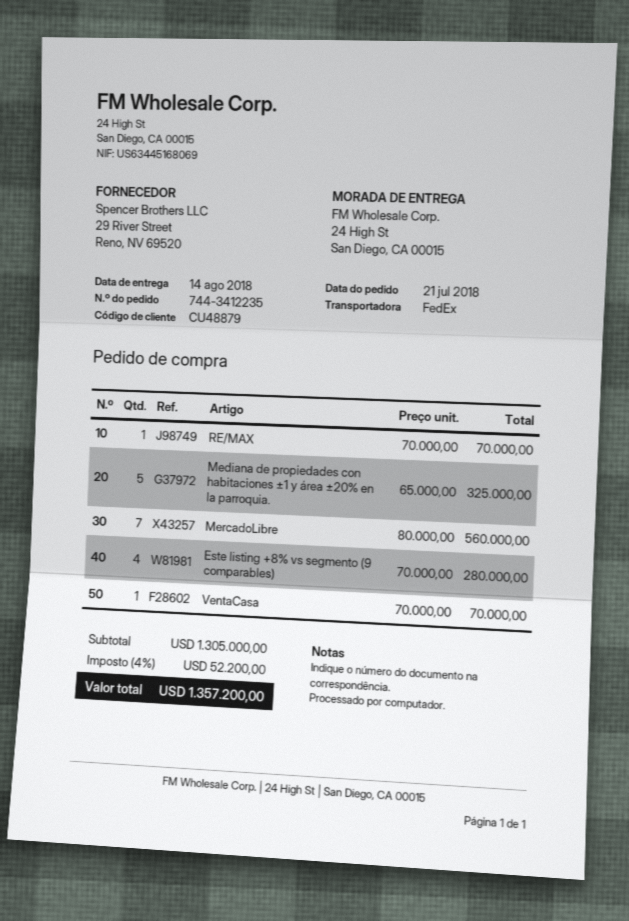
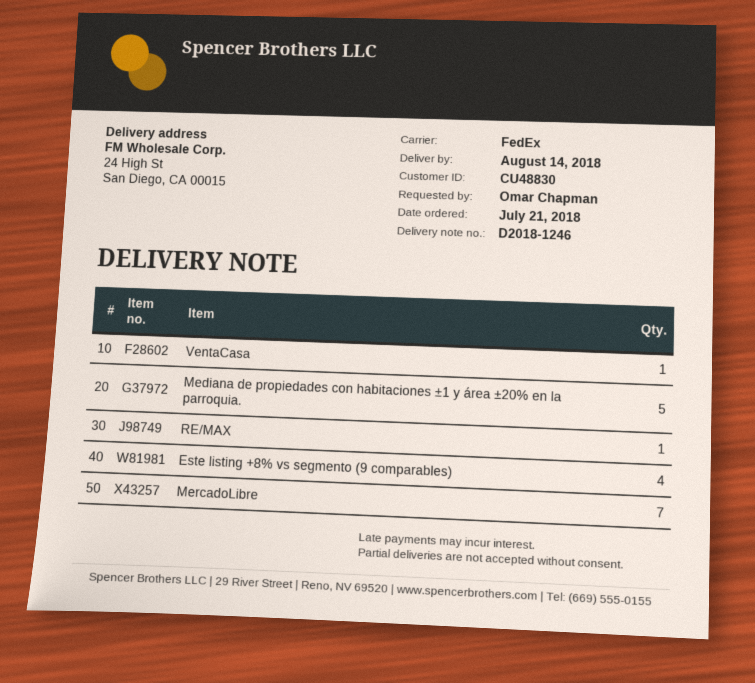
customer number: CU48879 -> CU48830

